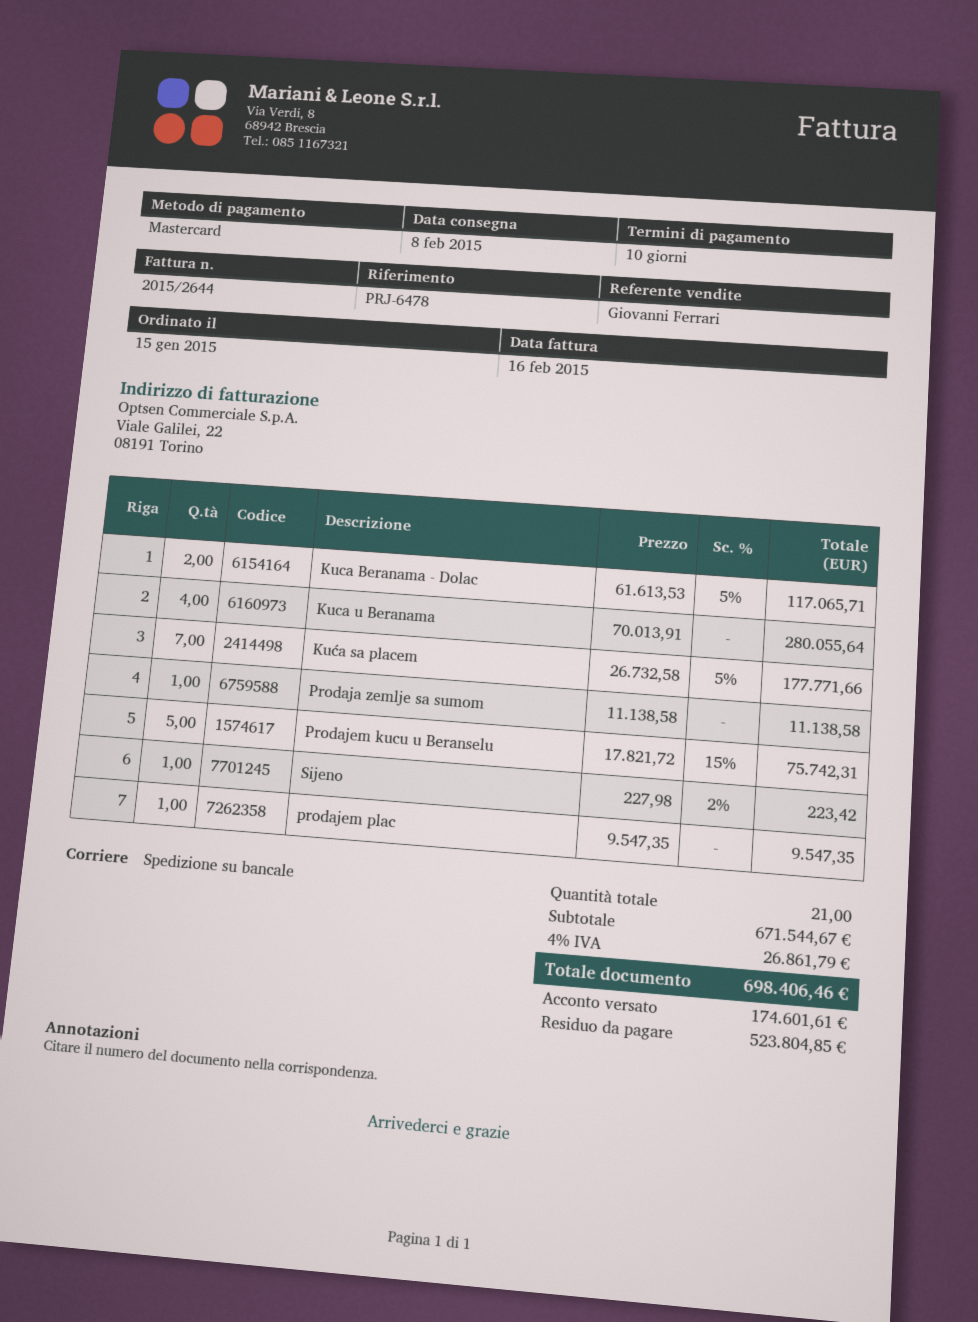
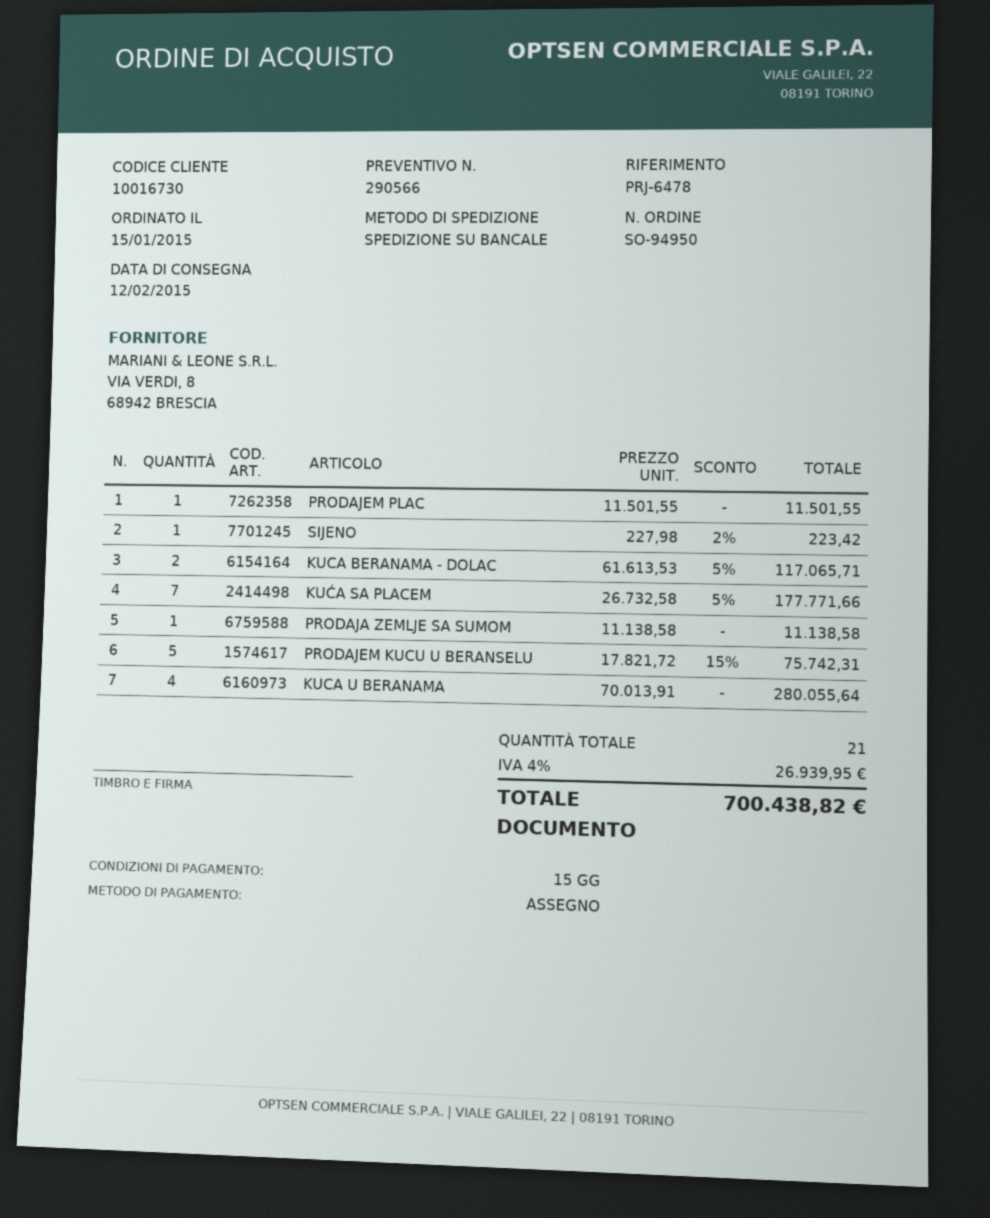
delivery date: 2015-02-08 -> 2015-02-12
payment terms: 10 days -> 15 days
payment method: Mastercard -> cheque
prodajem plac: 1 x 9547.35 = 9547.35 -> 1 x 11501.55 = 11501.55
tax: 4% = 26861.79 -> 4% = 26939.95
total: 698406.46 -> 700438.82

